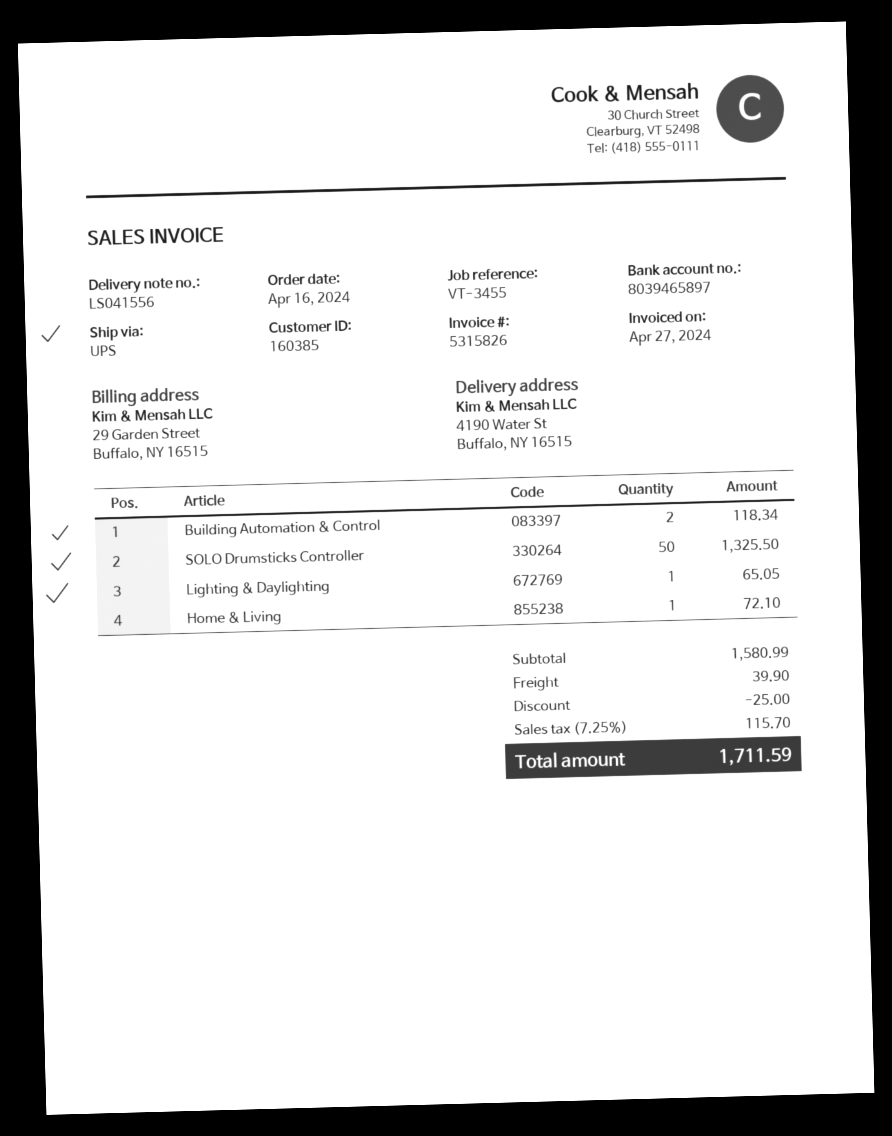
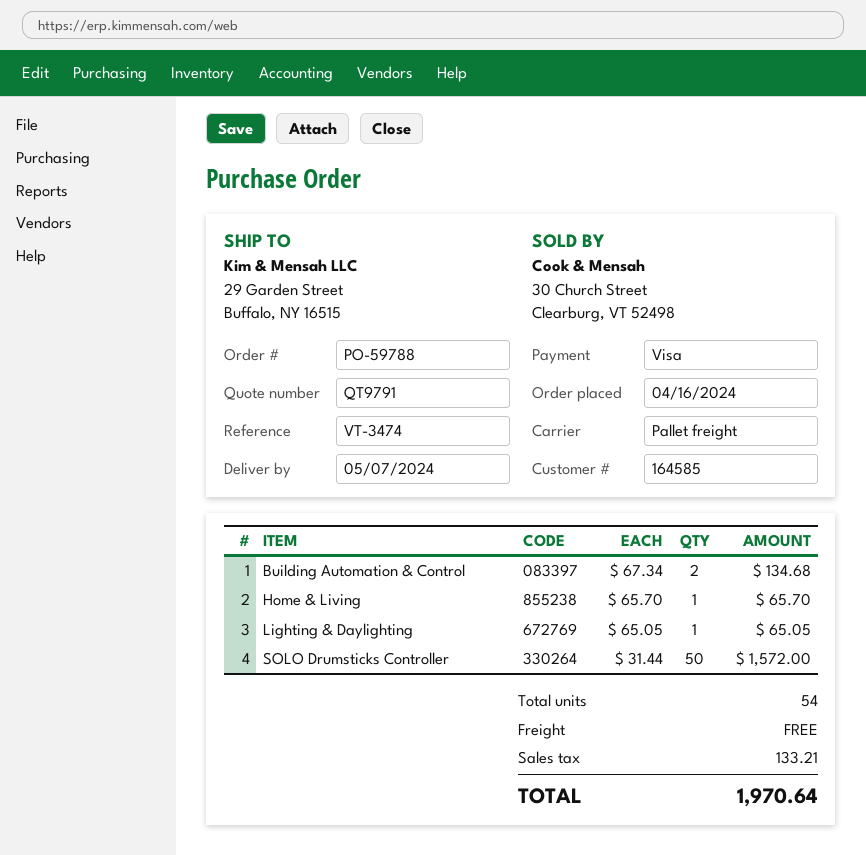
customer number: 160385 -> 164585
reference: VT-3455 -> VT-3474
shipping method: UPS -> pallet freight
ship to: 4190 Water St, Buffalo, NY 16515 -> 29 Garden Street, Buffalo, NY 16515
Building Automation & Control: 2 for 118.34 -> 2 for 134.68
SOLO Drumsticks Controller: 50 for 1325.50 -> 50 for 1572.00
Home & Living: 1 for 72.10 -> 1 for 65.70
discount: 25.00 -> none
shipping: 39.90 -> 0.00
tax: 115.70 -> 133.21
total: 1711.59 -> 1970.64

